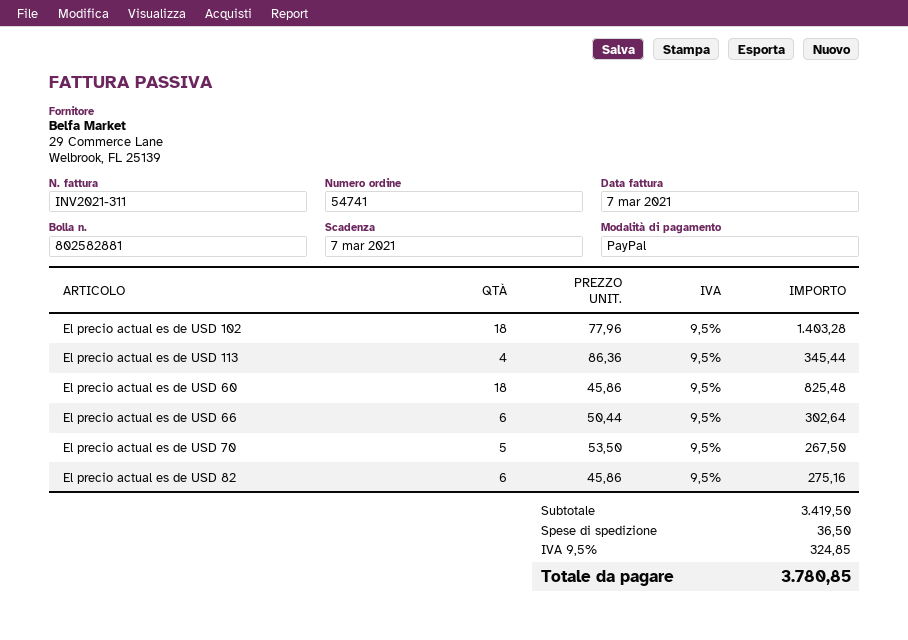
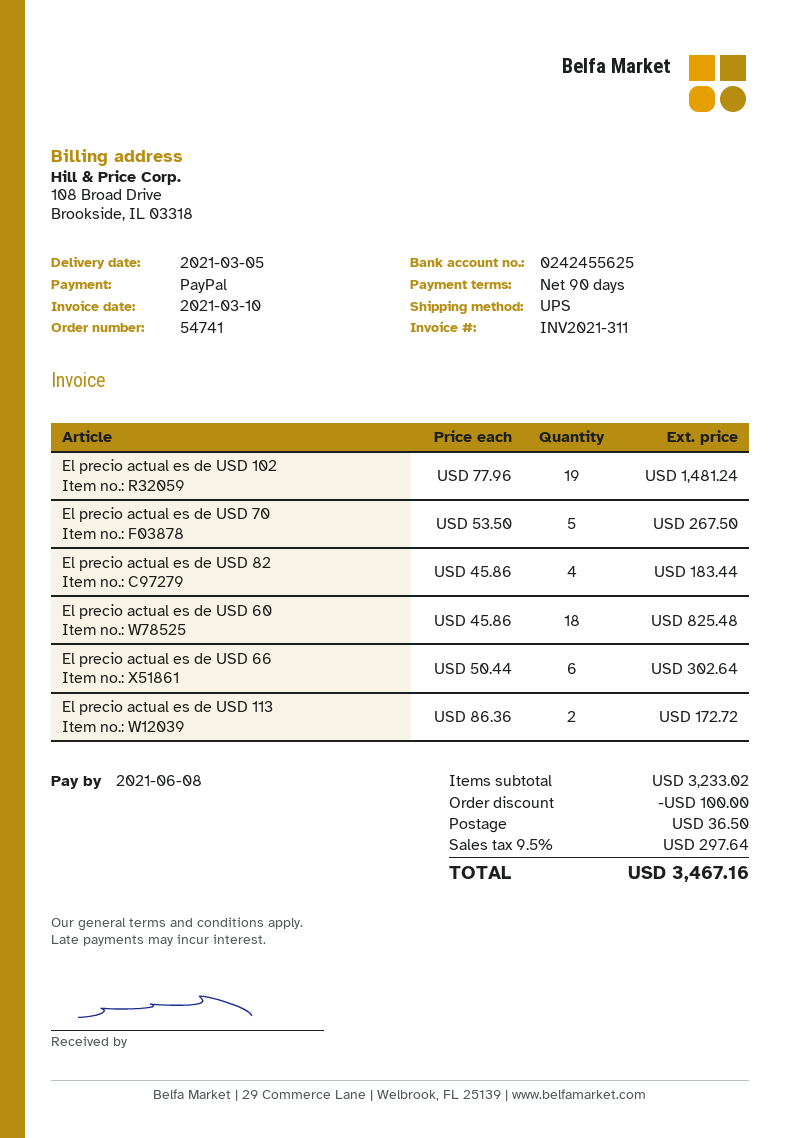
invoice date: 2021-03-07 -> 2021-03-10
due date: 2021-03-07 -> 2021-06-08
El precio actual es de USD 102: 18 x 77.96 = 1403.28 -> 19 x 77.96 = 1481.24
El precio actual es de USD 113: 4 x 86.36 = 345.44 -> 2 x 86.36 = 172.72
El precio actual es de USD 82: 6 x 45.86 = 275.16 -> 4 x 45.86 = 183.44
subtotal: 3419.50 -> 3233.02
discount: none -> 100.00
tax: 9.5% = 324.85 -> 9.5% = 297.64
total: 3780.85 -> 3467.16

